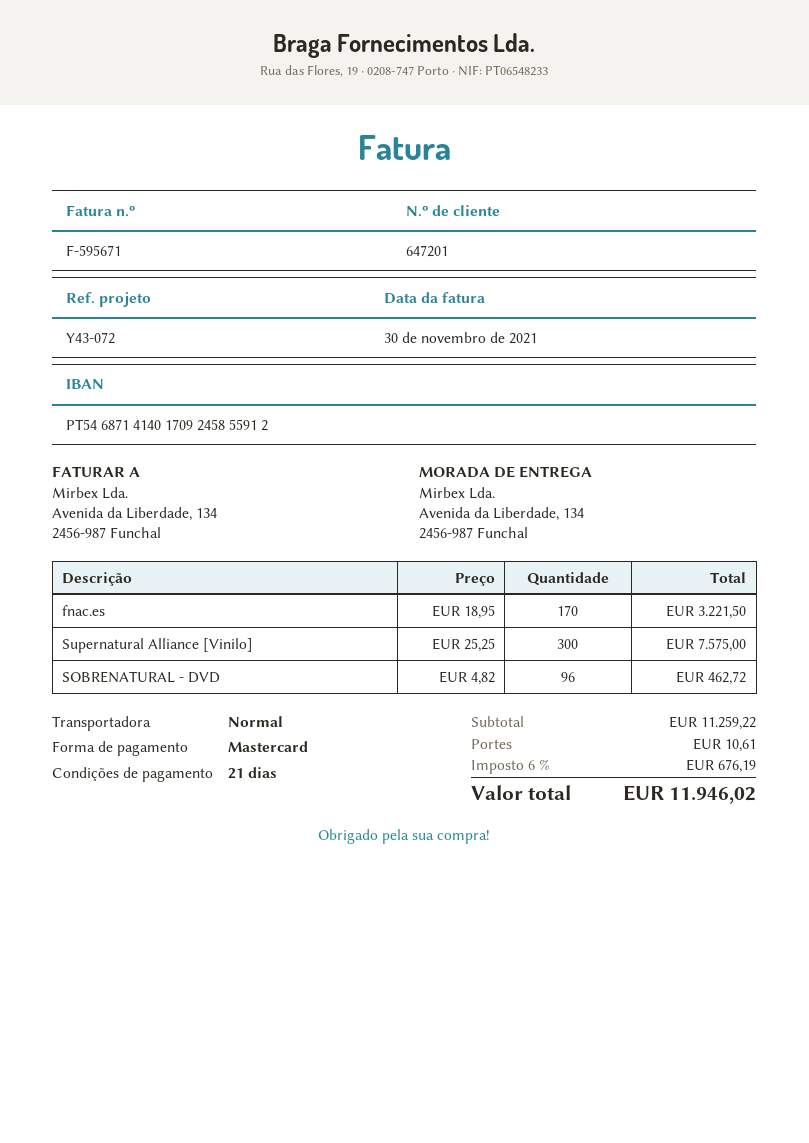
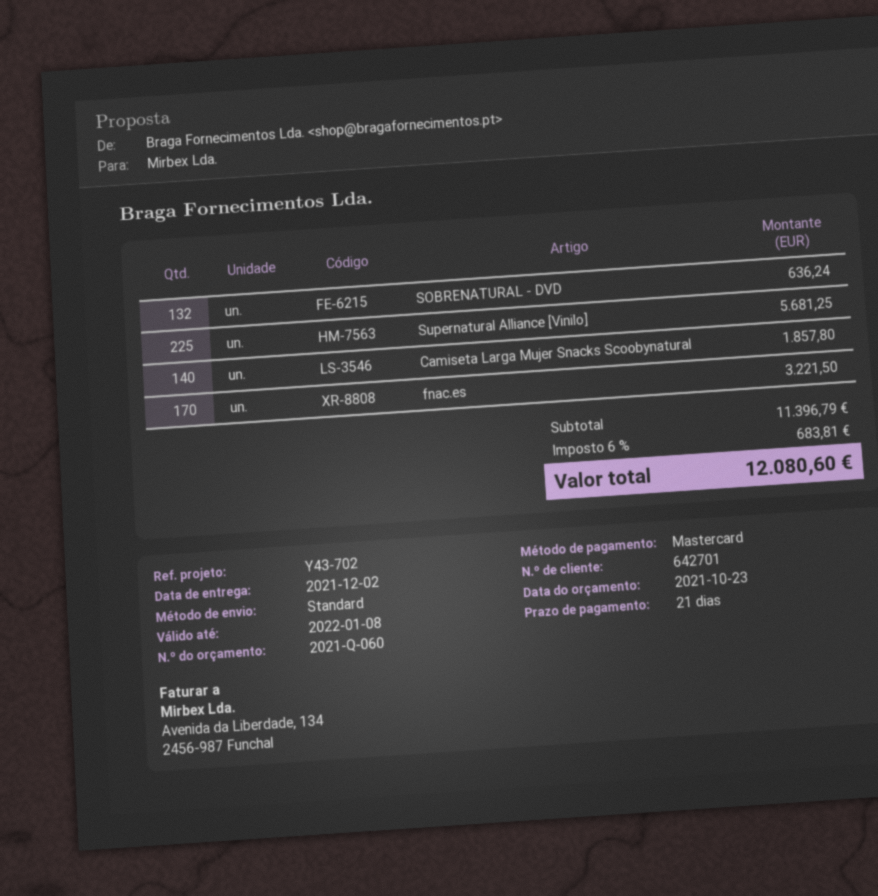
customer number: 647201 -> 642701
reference: Y43-072 -> Y43-702
Supernatural Alliance [Vinilo]: 300 for 7575.00 -> 225 for 5681.25
SOBRENATURAL - DVD: 96 for 462.72 -> 132 for 636.24
Camiseta Larga Mujer Snacks Scoobynatural: none -> 140 for 1857.80
subtotal: 11259.22 -> 11396.79
shipping: 10.61 -> none
tax: 6% = 676.19 -> 6% = 683.81
total: 11946.02 -> 12080.60

